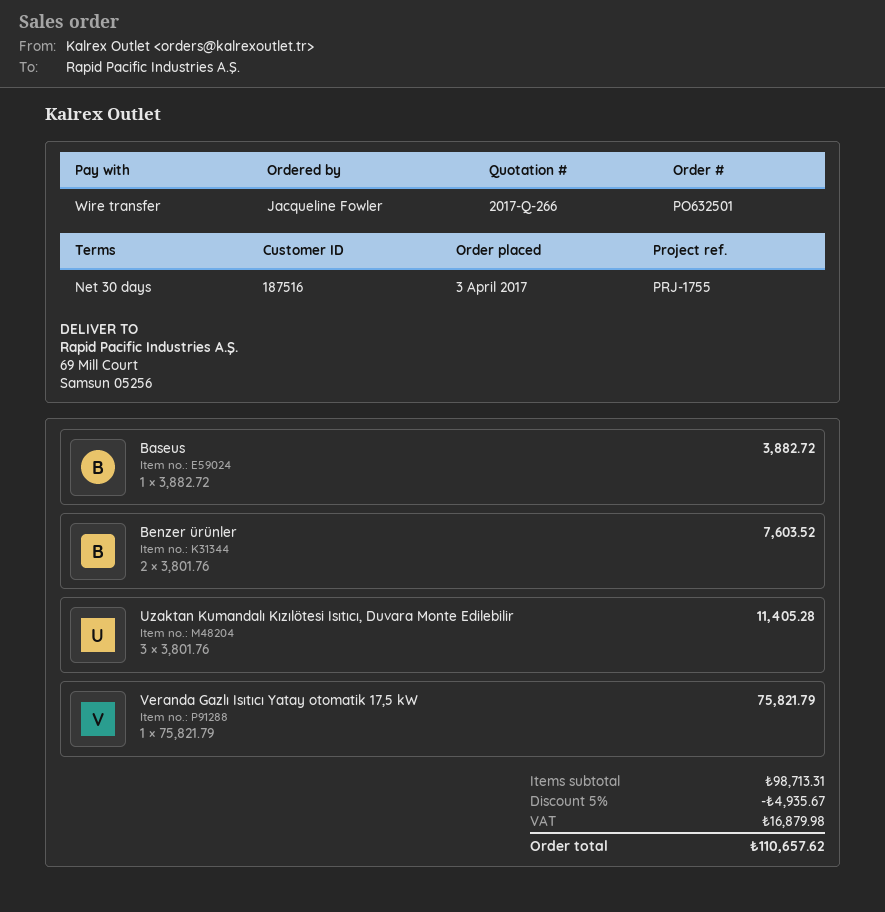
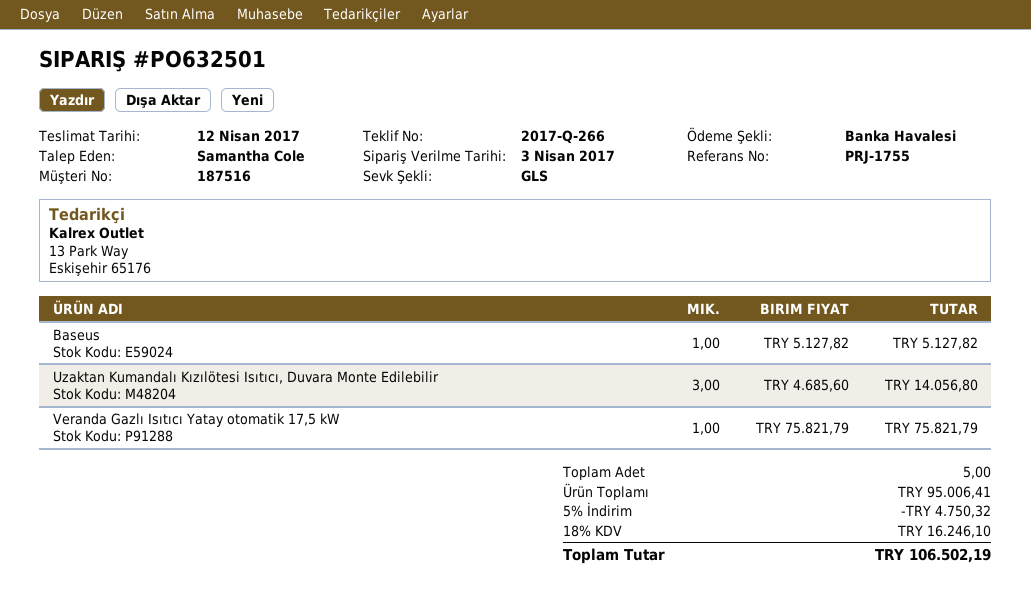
ordered by: Jacqueline Fowler -> Samantha Cole
Baseus: 1 x 3882.72 = 3882.72 -> 1 x 5127.82 = 5127.82
Benzer ürünler: 2 x 3801.76 = 7603.52 -> none
Uzaktan Kumandalı Kızılötesi Isıtıcı, Duvara Monte Edilebilir: 3 x 3801.76 = 11405.28 -> 3 x 4685.60 = 14056.80
subtotal: 98713.31 -> 95006.41
discount: 5% = 4935.67 -> 5% = 4750.32
tax: 16879.98 -> 16246.10
total: 110657.62 -> 106502.19

